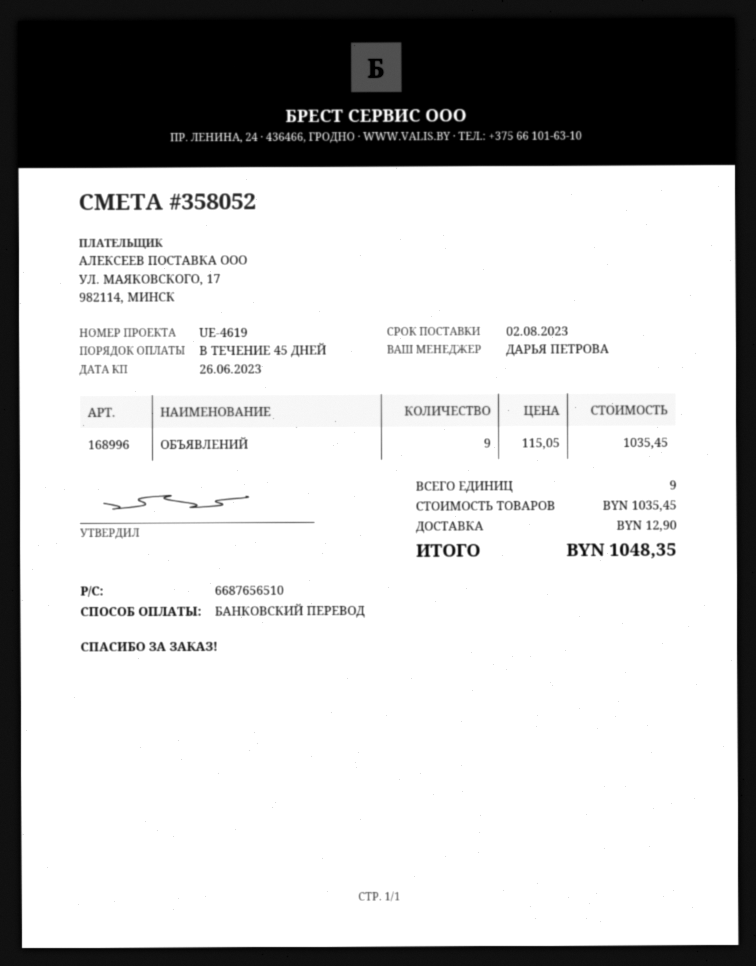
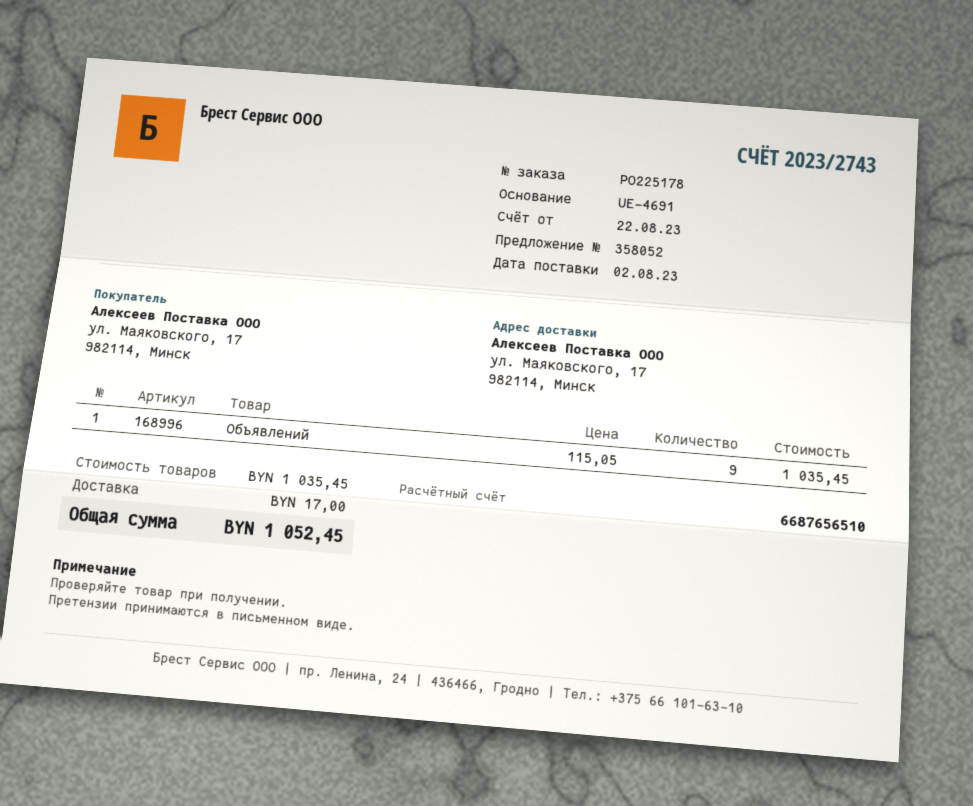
reference: UE-4619 -> UE-4691
shipping: 12.90 -> 17.00
total: 1048.35 -> 1052.45

